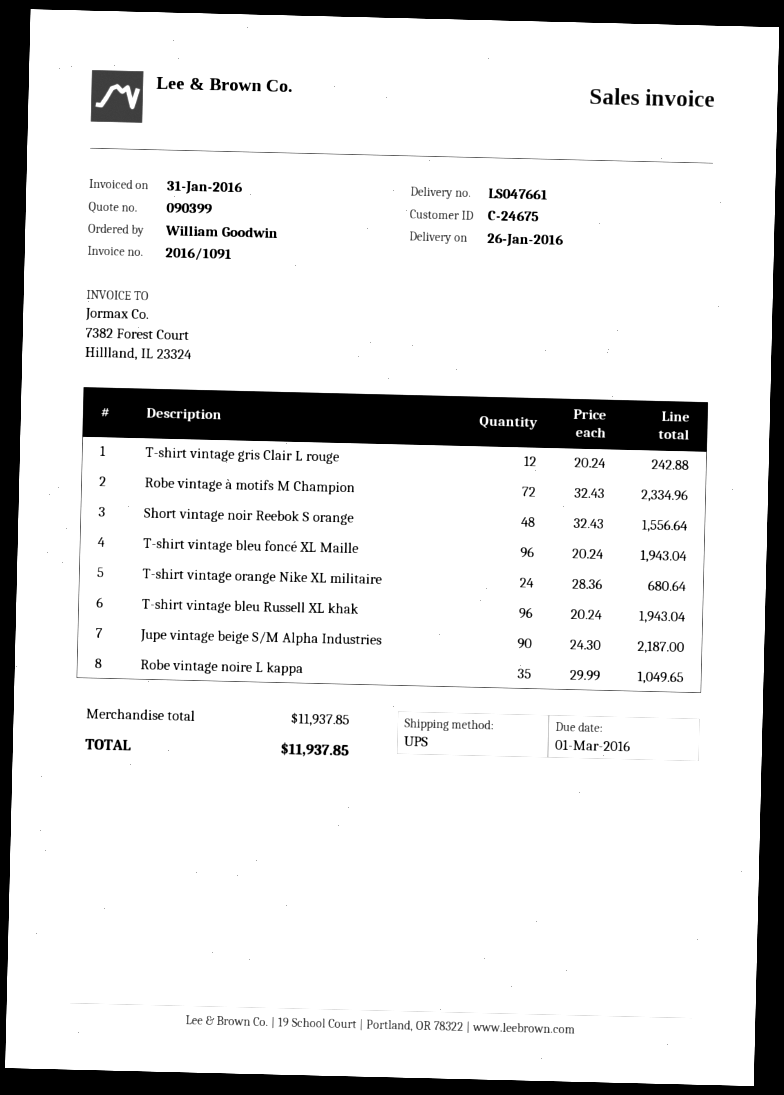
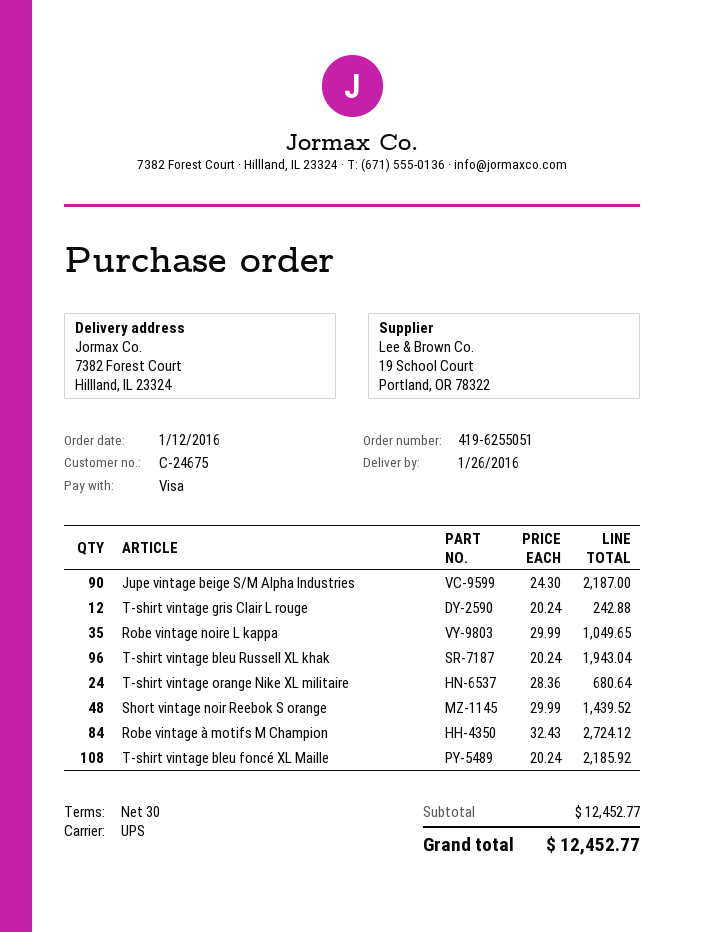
Robe vintage à motifs M Champion: 72 x 32.43 = 2334.96 -> 84 x 32.43 = 2724.12
Short vintage noir Reebok S orange: 48 x 32.43 = 1556.64 -> 48 x 29.99 = 1439.52
T-shirt vintage bleu foncé XL Maille: 96 x 20.24 = 1943.04 -> 108 x 20.24 = 2185.92
subtotal: 11937.85 -> 12452.77
total: 11937.85 -> 12452.77

